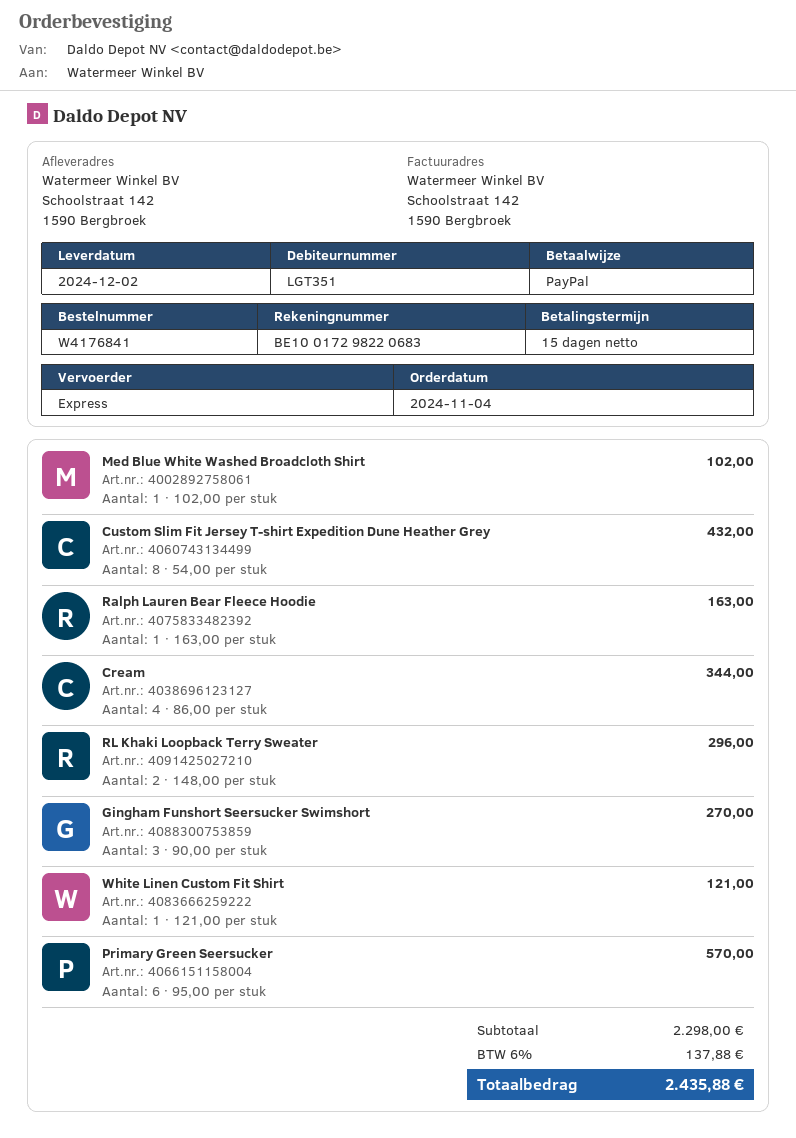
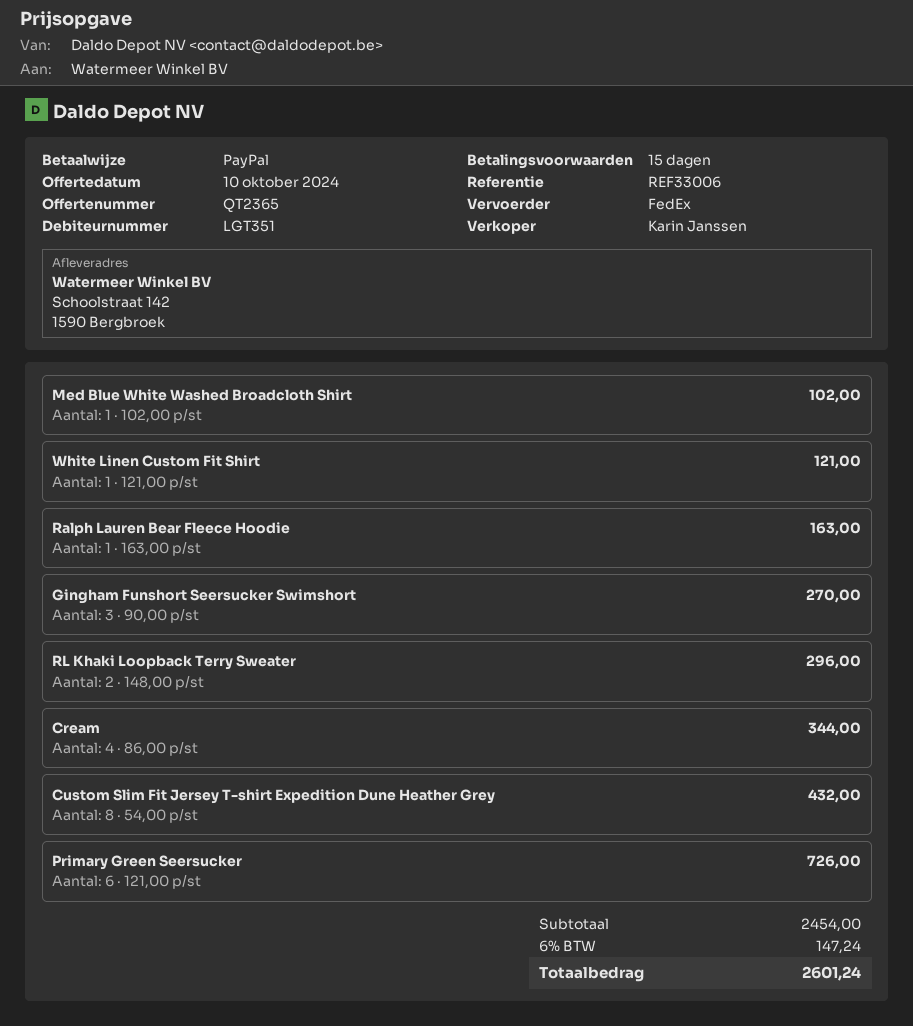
shipping method: express -> FedEx
Primary Green Seersucker: 6 x 95.00 = 570.00 -> 6 x 121.00 = 726.00
subtotal: 2298.00 -> 2454.00
tax: 6% = 137.88 -> 6% = 147.24
total: 2435.88 -> 2601.24

